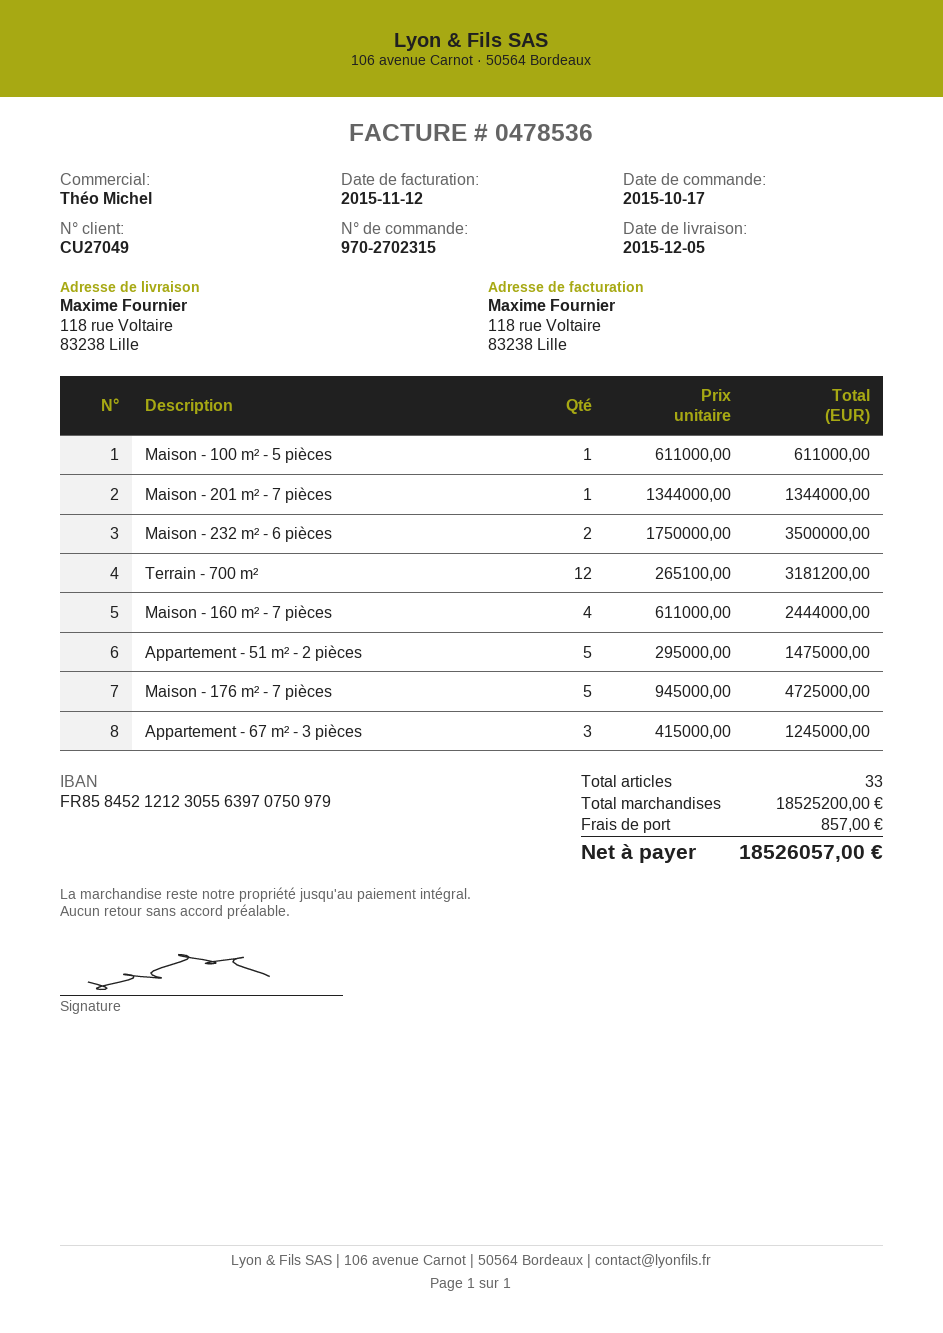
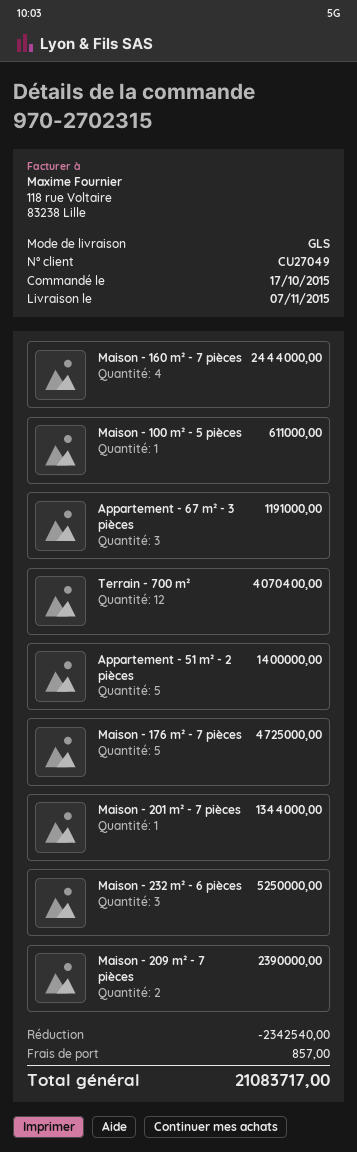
delivery date: 2015-12-05 -> 2015-11-07
Maison - 232 m² - 6 pièces: 2 for 3500000.00 -> 3 for 5250000.00
Terrain - 700 m²: 12 for 3181200.00 -> 12 for 4070400.00
Appartement - 51 m² - 2 pièces: 5 for 1475000.00 -> 5 for 1400000.00
Appartement - 67 m² - 3 pièces: 3 for 1245000.00 -> 3 for 1191000.00
Maison - 209 m² - 7 pièces: none -> 2 for 2390000.00
discount: none -> 2342540.00
total: 18526057.00 -> 21083717.00

